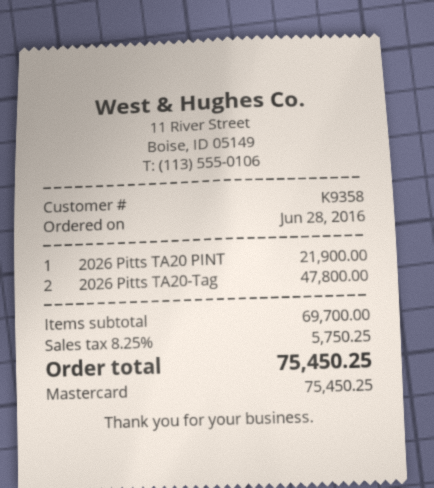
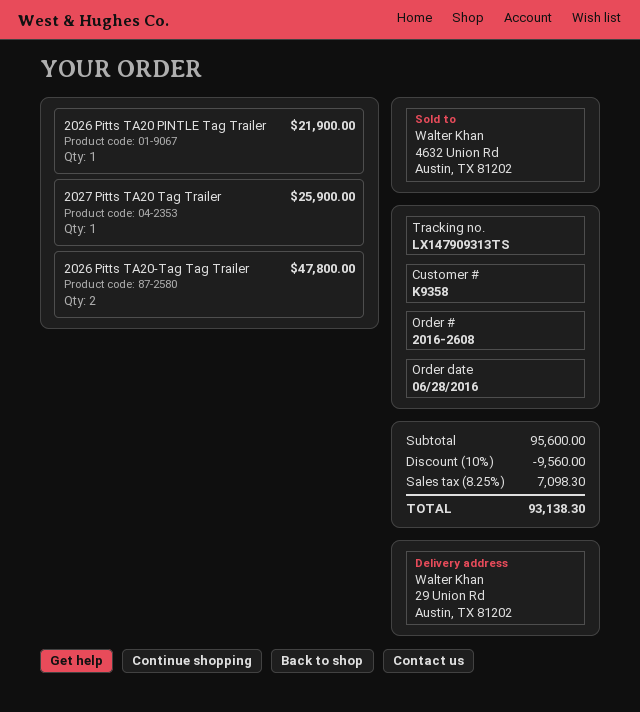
2027 Pitts TA20 Tag Trailer: none -> 1 for 25900.00
subtotal: 69700.00 -> 95600.00
discount: none -> 10% = 9560.00
tax: 8.25% = 5750.25 -> 8.25% = 7098.30
total: 75450.25 -> 93138.30

